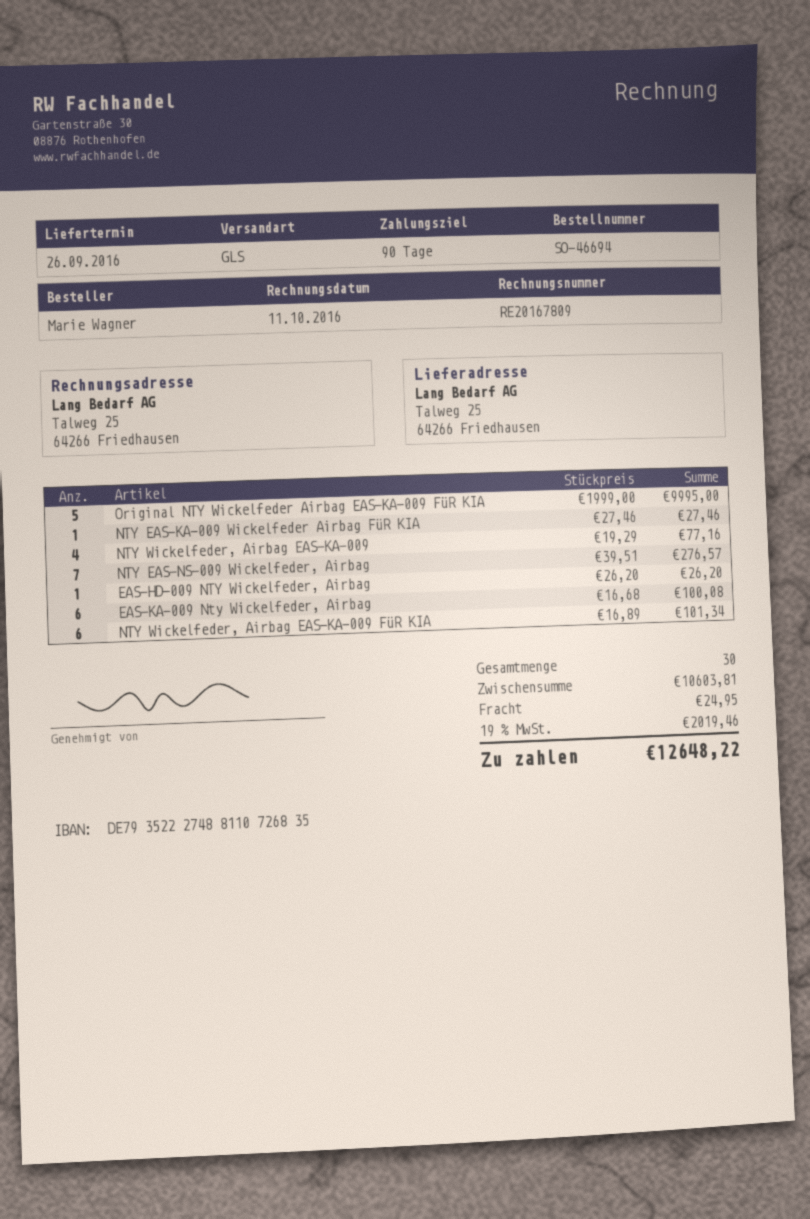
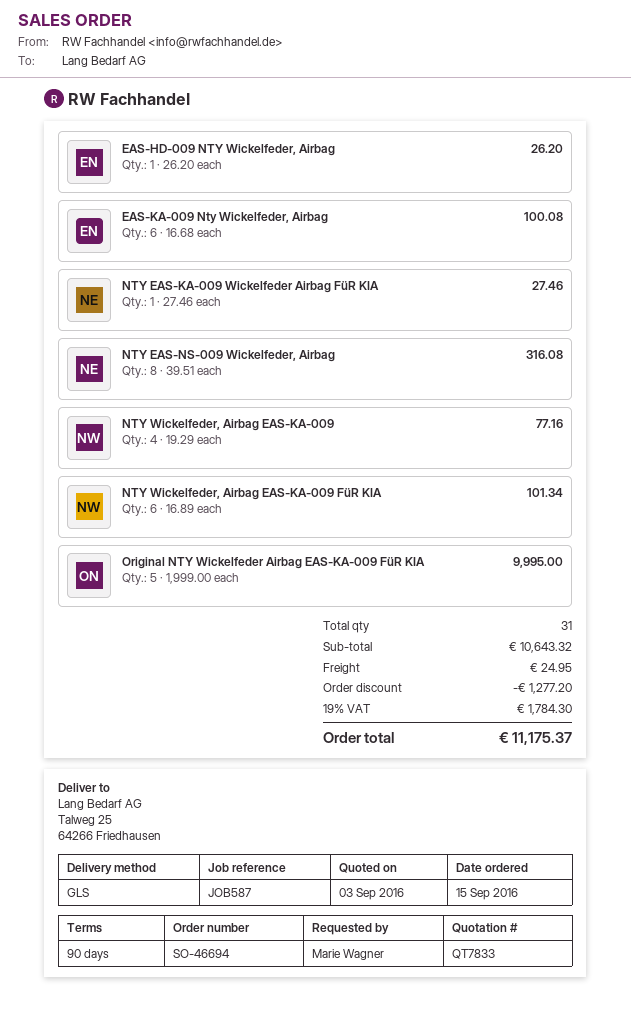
NTY EAS-NS-009 Wickelfeder, Airbag: 7 x 39.51 = 276.57 -> 8 x 39.51 = 316.08
total quantity: 30 -> 31
subtotal: 10603.81 -> 10643.32
discount: none -> 1277.20
tax: 19% = 2019.46 -> 19% = 1784.30
total: 12648.22 -> 11175.37

